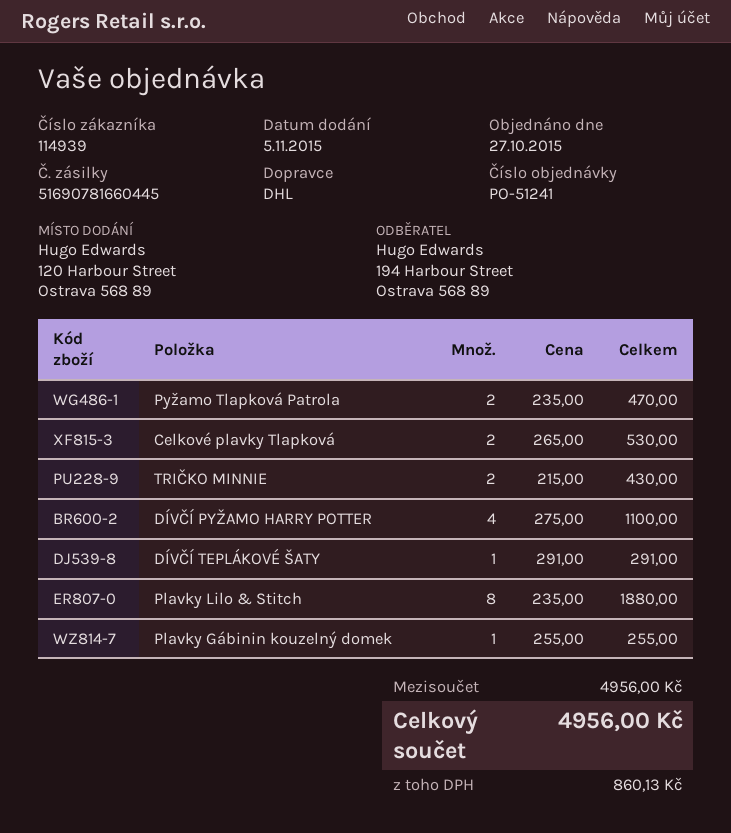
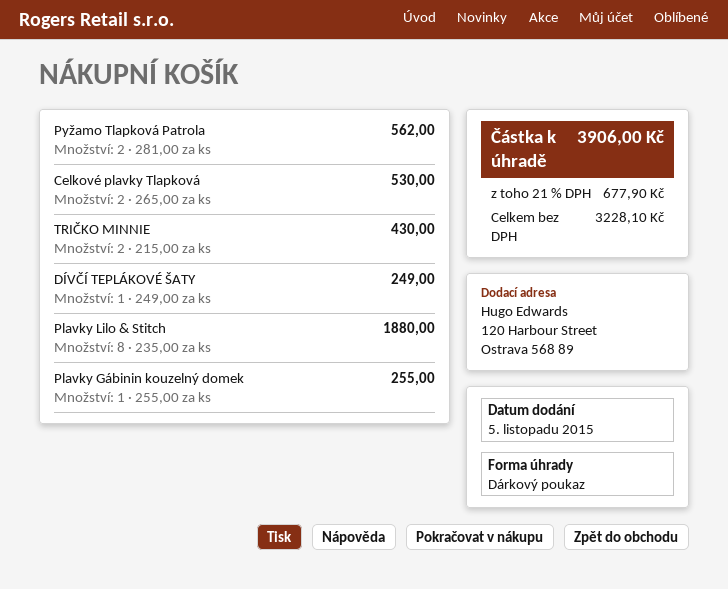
Pyžamo Tlapková Patrola: 2 x 235.00 = 470.00 -> 2 x 281.00 = 562.00
DÍVČÍ PYŽAMO HARRY POTTER: 4 x 275.00 = 1100.00 -> none
DÍVČÍ TEPLÁKOVÉ ŠATY: 1 x 291.00 = 291.00 -> 1 x 249.00 = 249.00
tax: 860.13 -> 677.90
total: 4956.00 -> 3906.00

